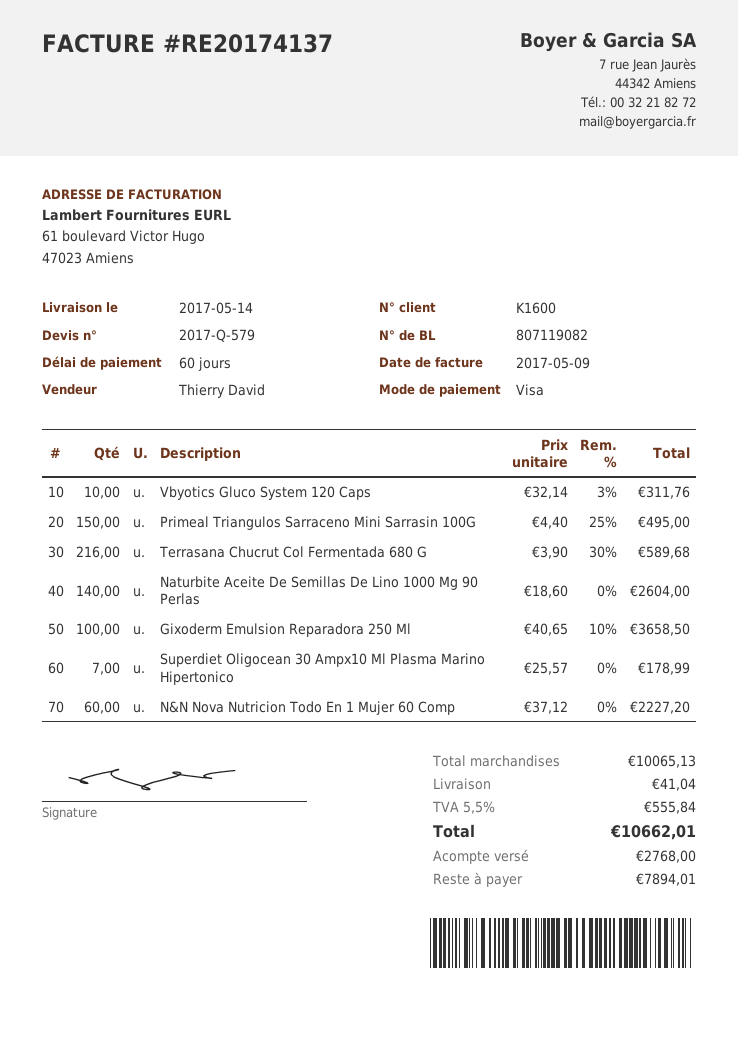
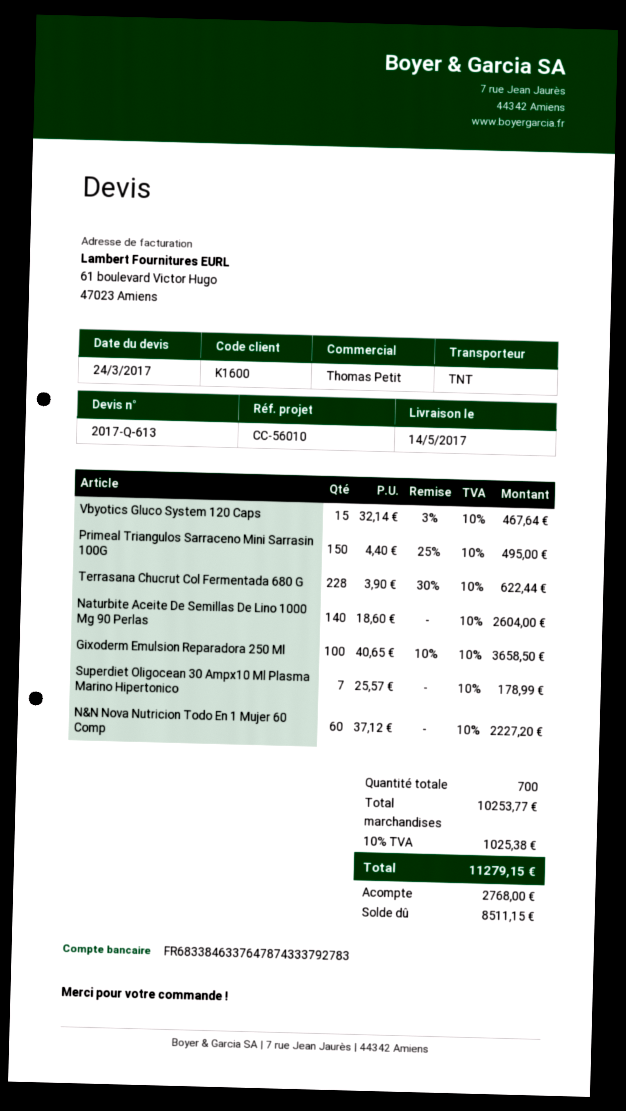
quote number: 2017-Q-579 -> 2017-Q-613
sales rep: Thierry David -> Thomas Petit
Vbyotics Gluco System 120 Caps: 10 x 32.14 - 3% = 311.76 -> 15 x 32.14 - 3% = 467.64
Terrasana Chucrut Col Fermentada 680 G: 216 x 3.90 - 30% = 589.68 -> 228 x 3.90 - 30% = 622.44
subtotal: 10065.13 -> 10253.77
shipping: 41.04 -> none
tax: 5.5% = 555.84 -> 10% = 1025.38
total: 10662.01 -> 11279.15
balance: 7894.01 -> 8511.15

